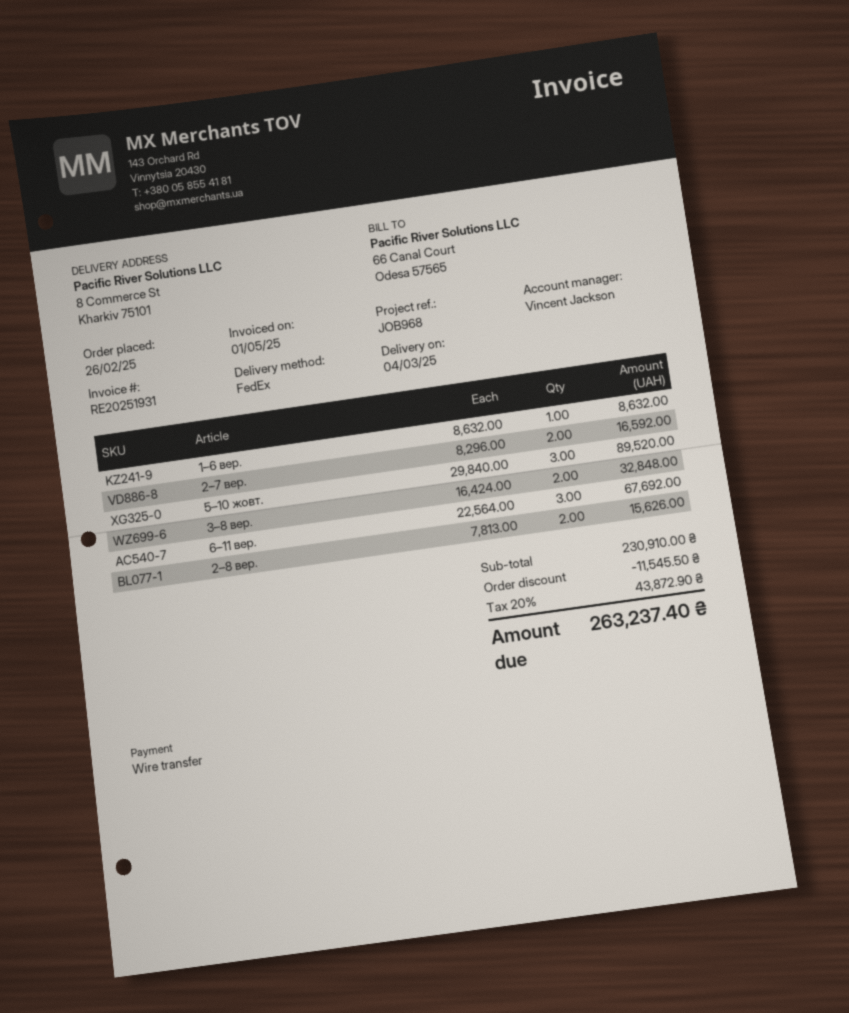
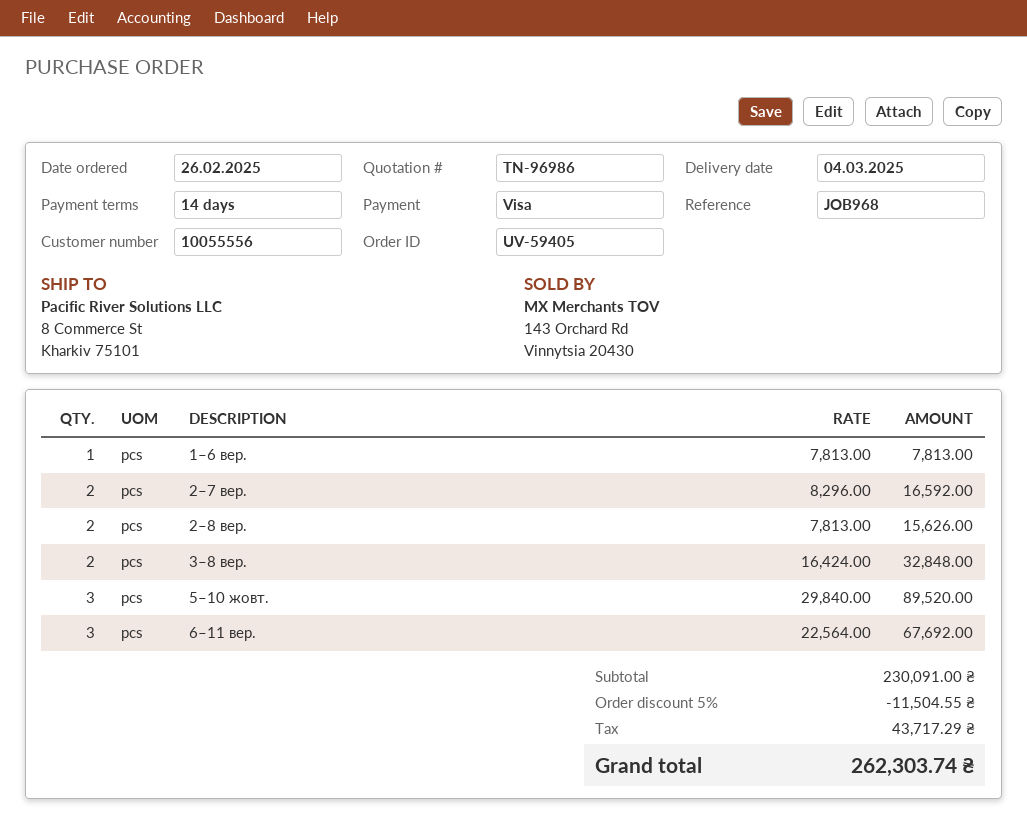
payment method: bank transfer -> Visa
1–6 вер.: 1 x 8632.00 = 8632.00 -> 1 x 7813.00 = 7813.00
subtotal: 230910.00 -> 230091.00
discount: 11545.50 -> 11504.55
tax: 43872.90 -> 43717.29
total: 263237.40 -> 262303.74

